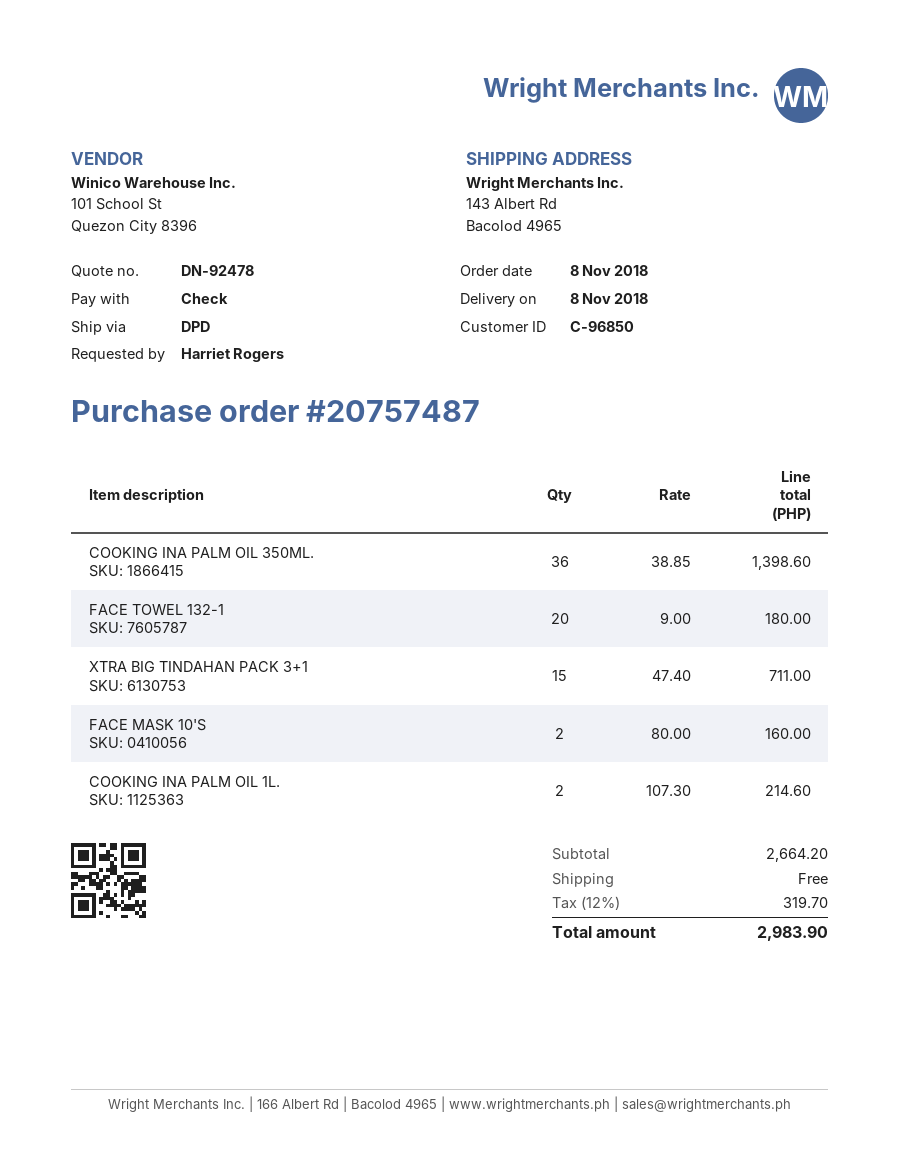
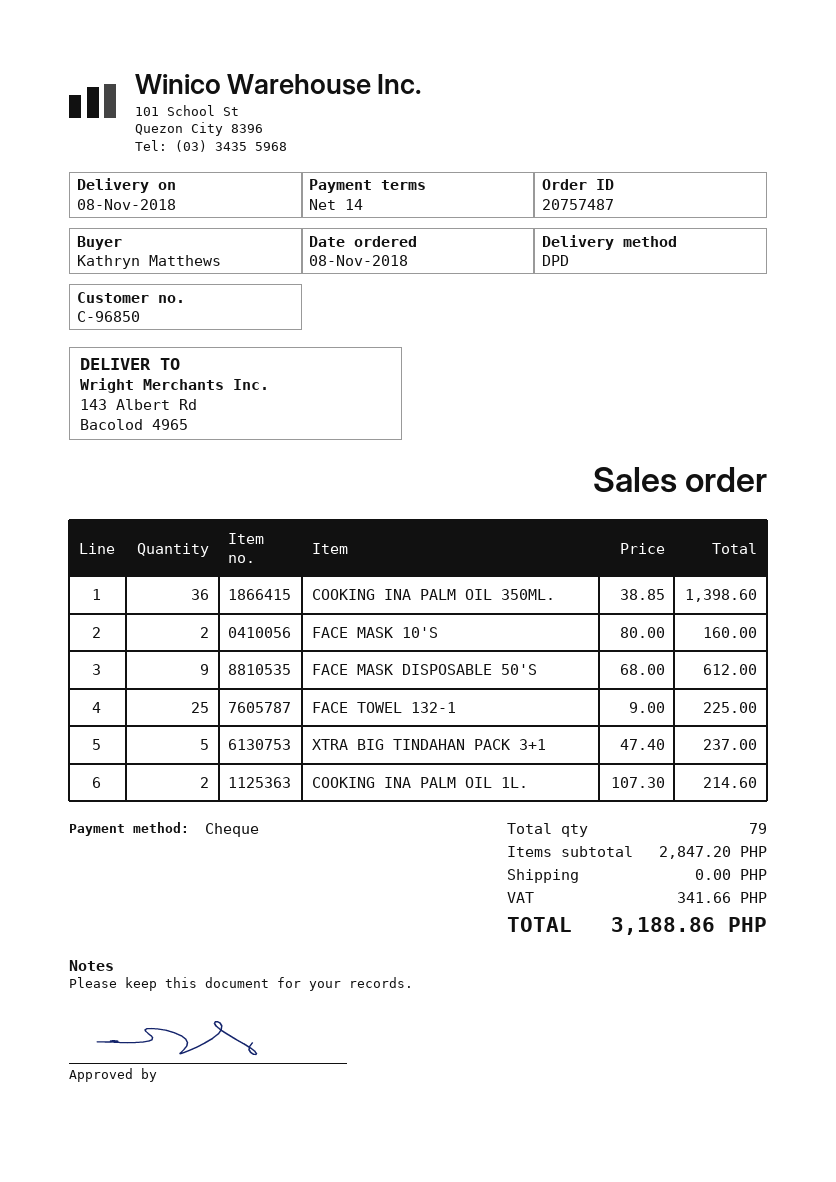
ordered by: Harriet Rogers -> Kathryn Matthews
FACE TOWEL 132-1: 20 x 9.00 = 180.00 -> 25 x 9.00 = 225.00
XTRA BIG TINDAHAN PACK 3+1: 15 x 47.40 = 711.00 -> 5 x 47.40 = 237.00
FACE MASK DISPOSABLE 50'S: none -> 9 x 68.00 = 612.00
subtotal: 2664.20 -> 2847.20
tax: 319.70 -> 341.66
total: 2983.90 -> 3188.86

